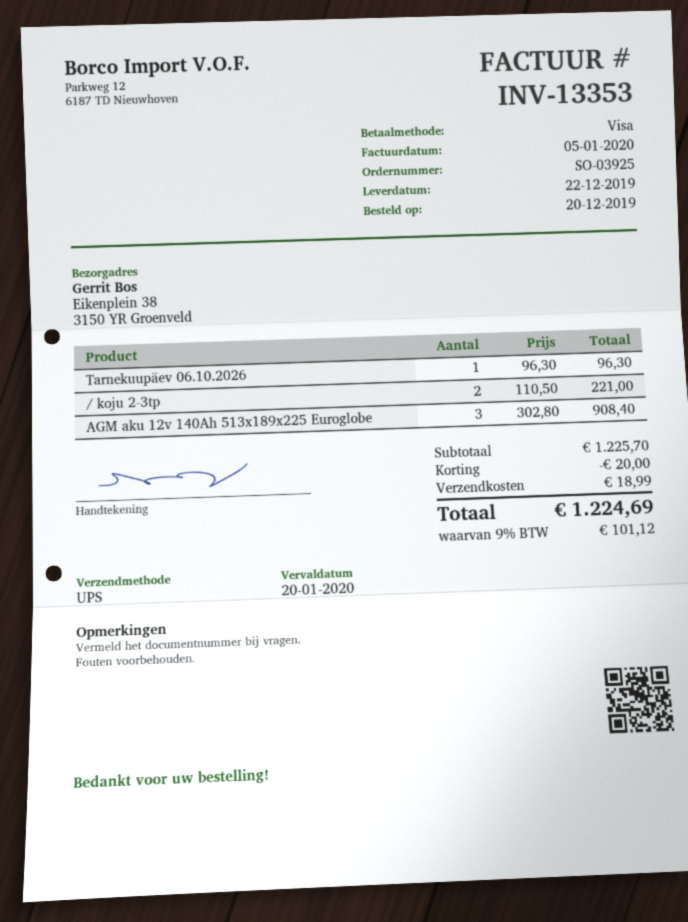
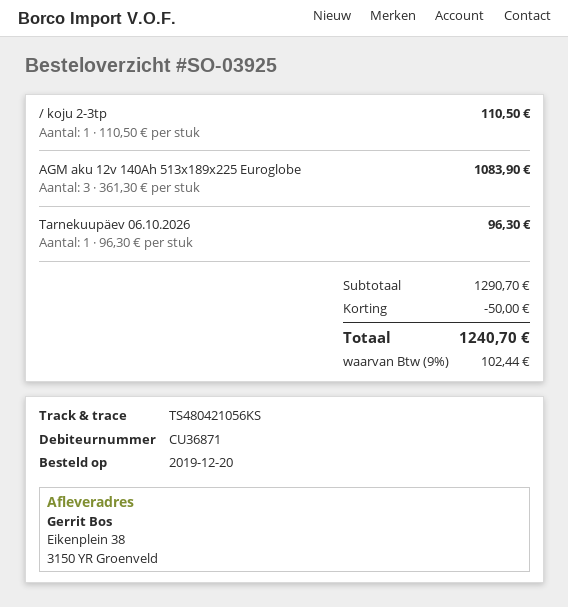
/ koju 2-3tp: 2 x 110.50 = 221.00 -> 1 x 110.50 = 110.50
AGM aku 12v 140Ah 513x189x225 Euroglobe: 3 x 302.80 = 908.40 -> 3 x 361.30 = 1083.90
subtotal: 1225.70 -> 1290.70
discount: 20.00 -> 50.00
shipping: 18.99 -> none
tax: 9% = 101.12 -> 9% = 102.44
total: 1224.69 -> 1240.70

